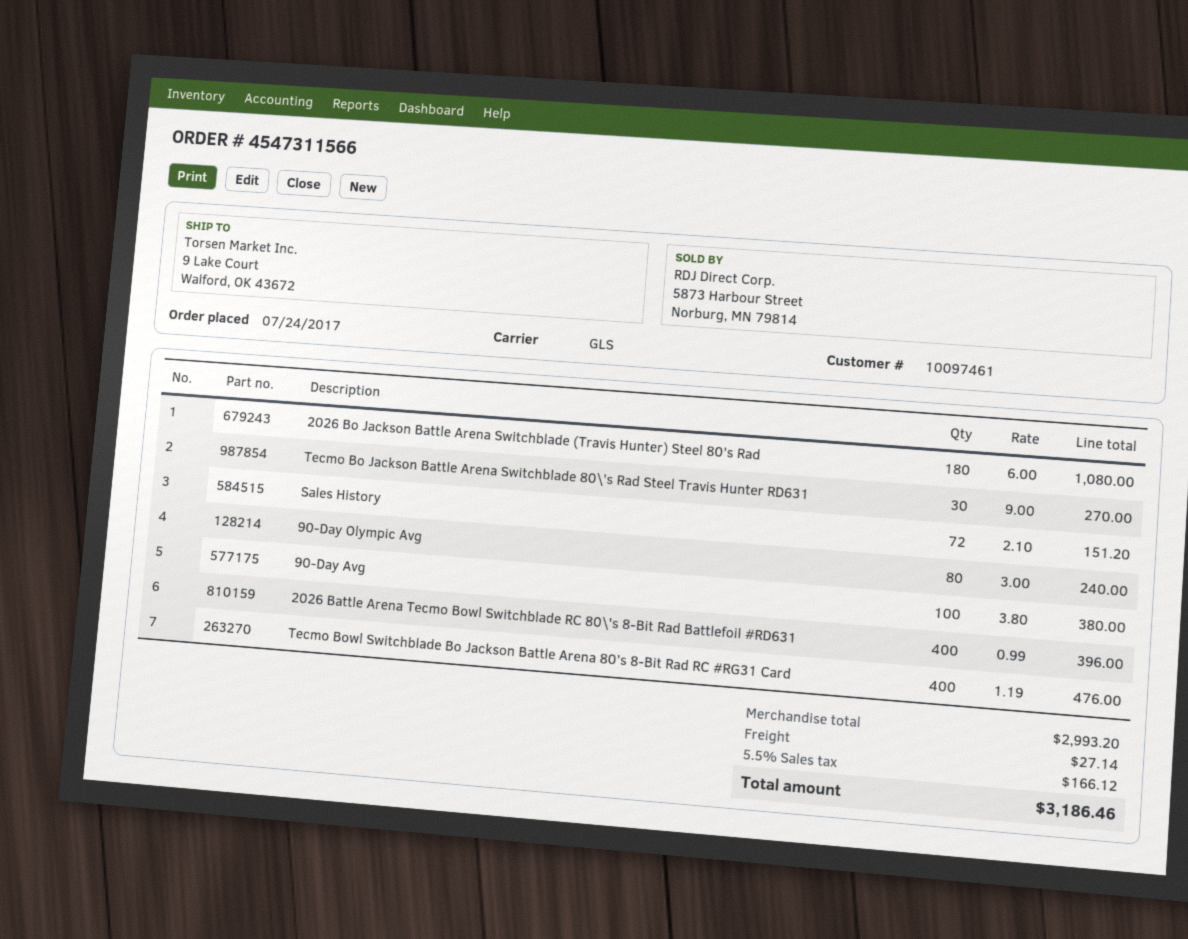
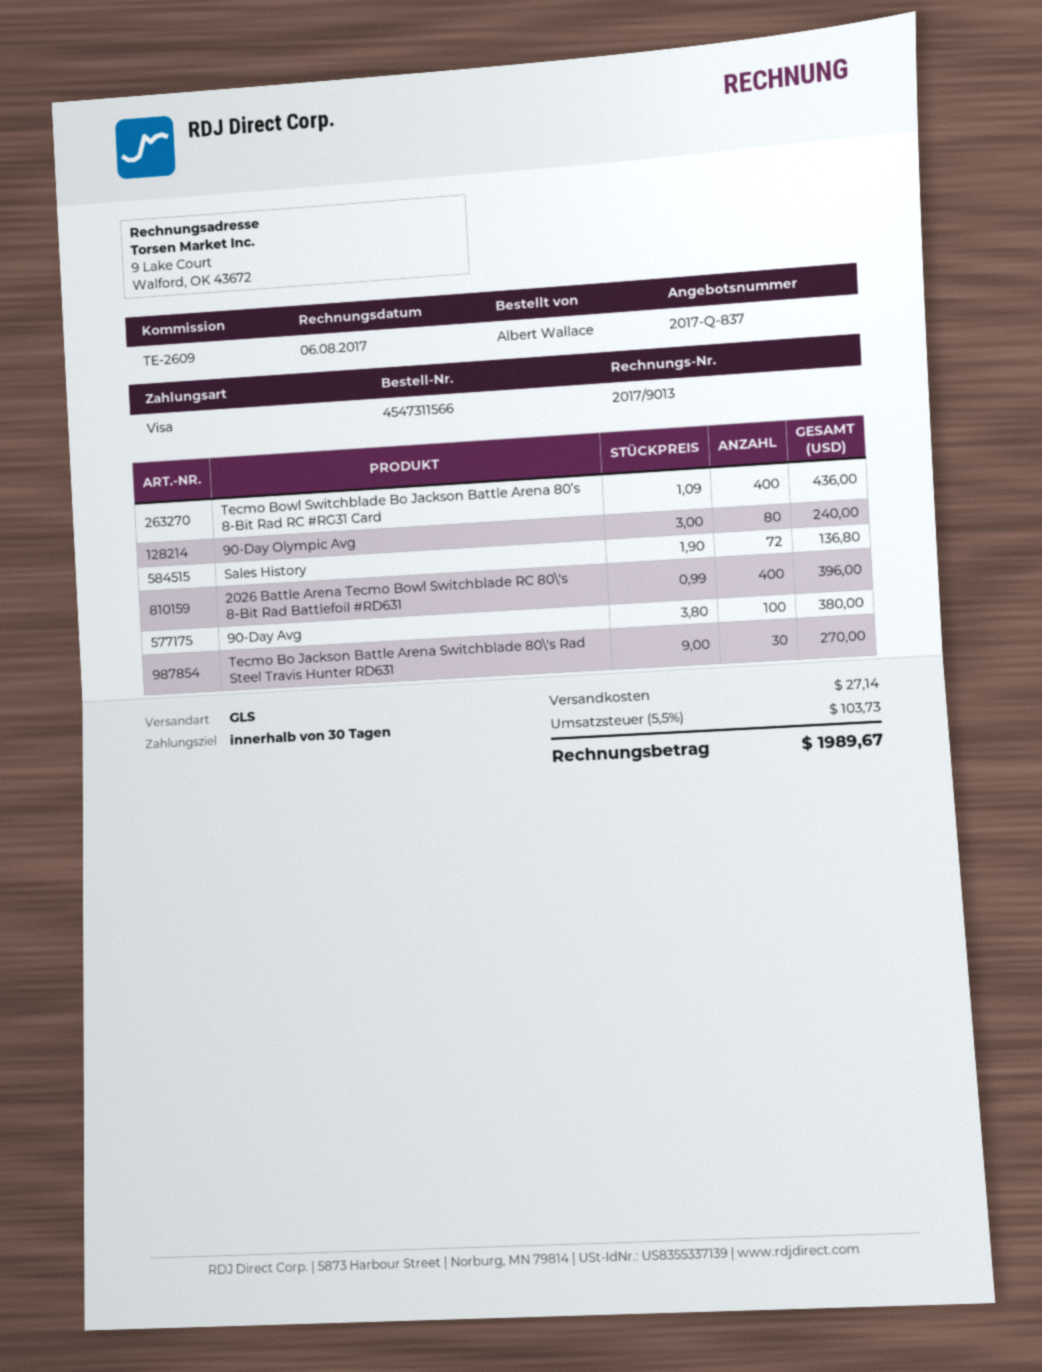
2026 Bo Jackson Battle Arena Switchblade (Travis Hunter) Steel 80's Rad: 180 x 6.00 = 1080.00 -> none
Sales History: 72 x 2.10 = 151.20 -> 72 x 1.90 = 136.80
Tecmo Bowl Switchblade Bo Jackson Battle Arena 80’s 8-Bit Rad RC #RG31 Card: 400 x 1.19 = 476.00 -> 400 x 1.09 = 436.00
tax: 5.5% = 166.12 -> 5.5% = 103.73
total: 3186.46 -> 1989.67

